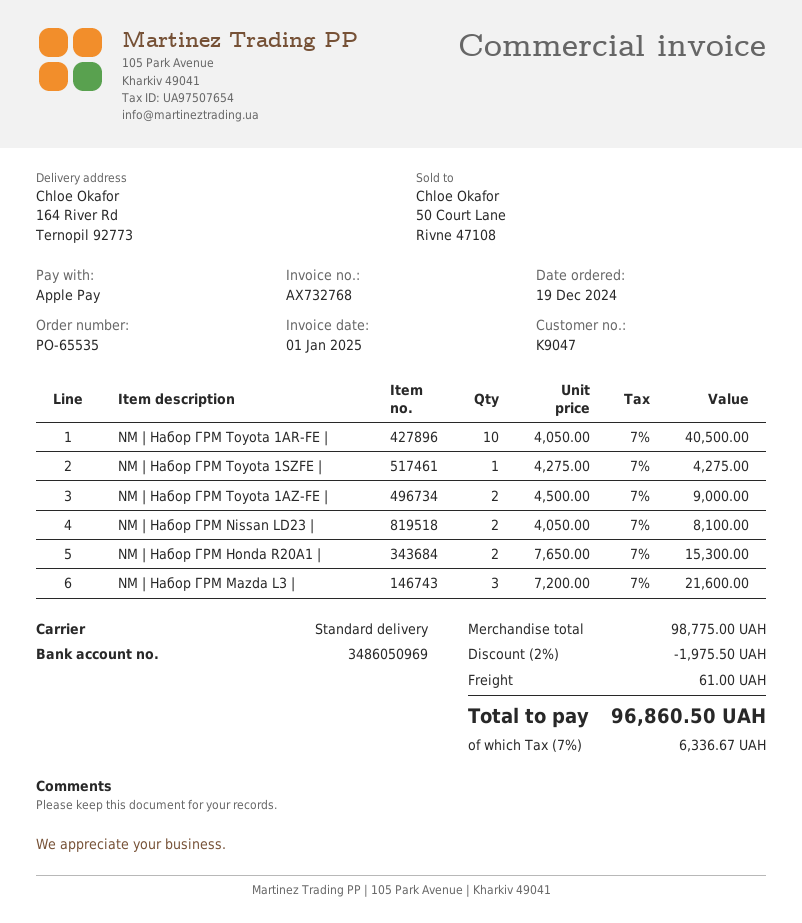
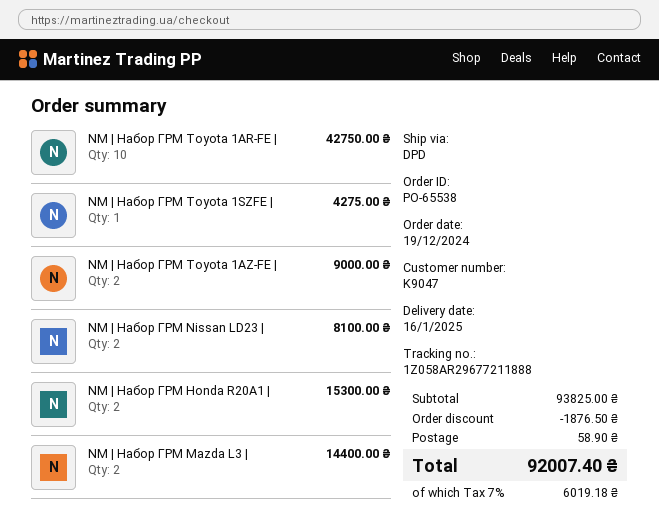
order number: PO-65535 -> PO-65538
shipping method: standard -> DPD
NM | Набор ГРМ Toyota 1AR-FE |: 10 for 40500.00 -> 10 for 42750.00
NM | Набор ГРМ Mazda L3 |: 3 for 21600.00 -> 2 for 14400.00
subtotal: 98775.00 -> 93825.00
discount: 1975.50 -> 1876.50
shipping: 61.00 -> 58.90
tax: 7% = 6336.67 -> 7% = 6019.18
total: 96860.50 -> 92007.40

